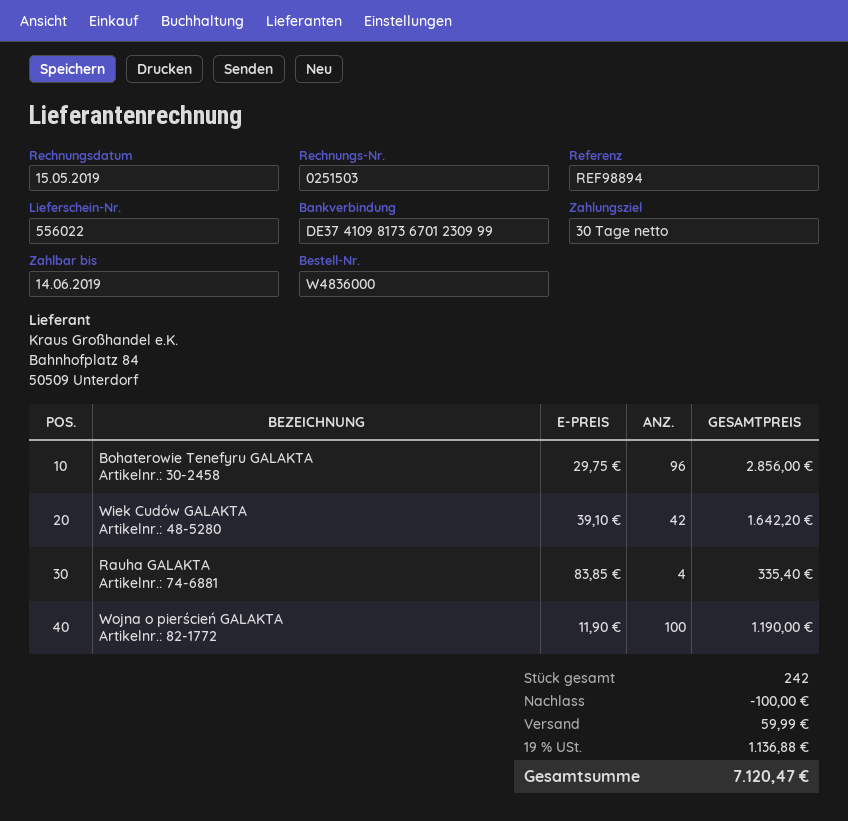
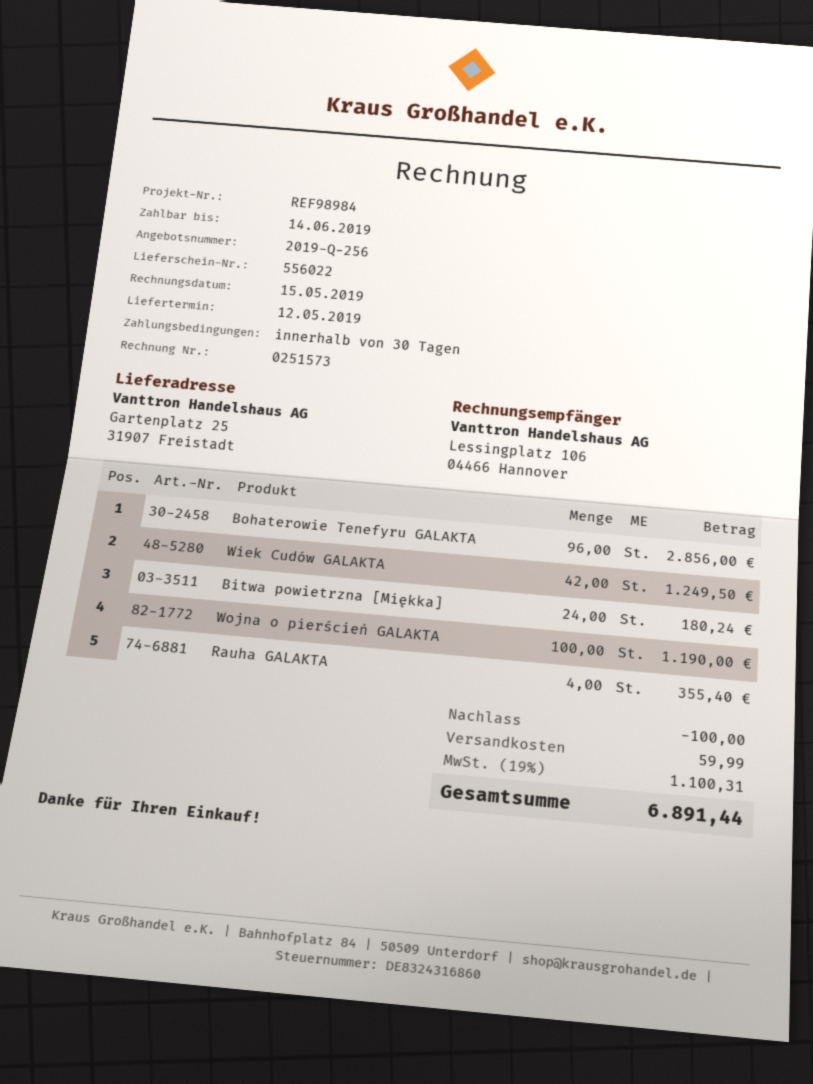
invoice number: 0251503 -> 0251573
reference: REF98894 -> REF98984
Wiek Cudów GALAKTA: 42 for 1642.20 -> 42 for 1249.50
Rauha GALAKTA: 4 for 335.40 -> 4 for 355.40
Bitwa powietrzna [Miękka]: none -> 24 for 180.24
tax: 19% = 1136.88 -> 19% = 1100.31
total: 7120.47 -> 6891.44

